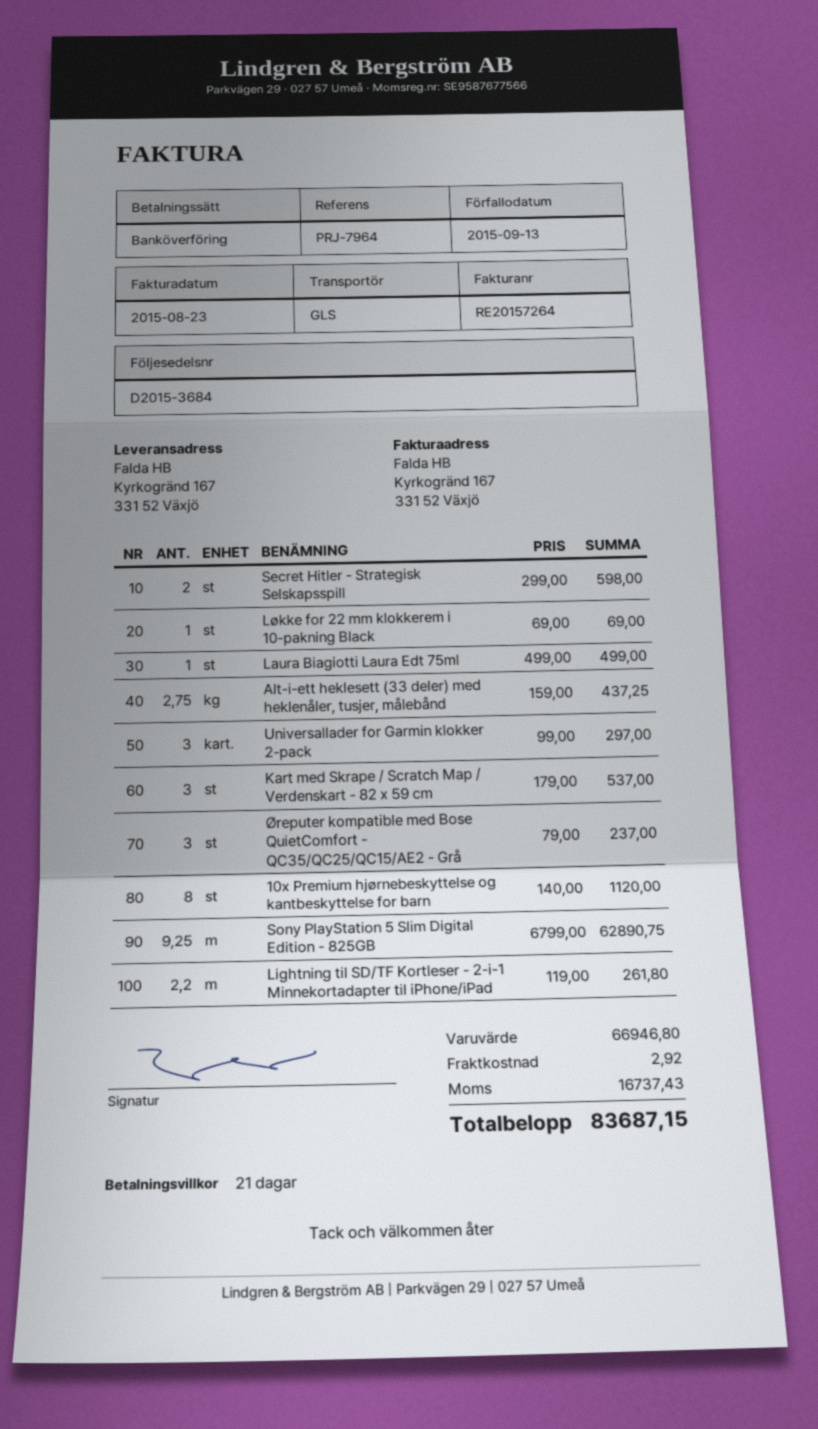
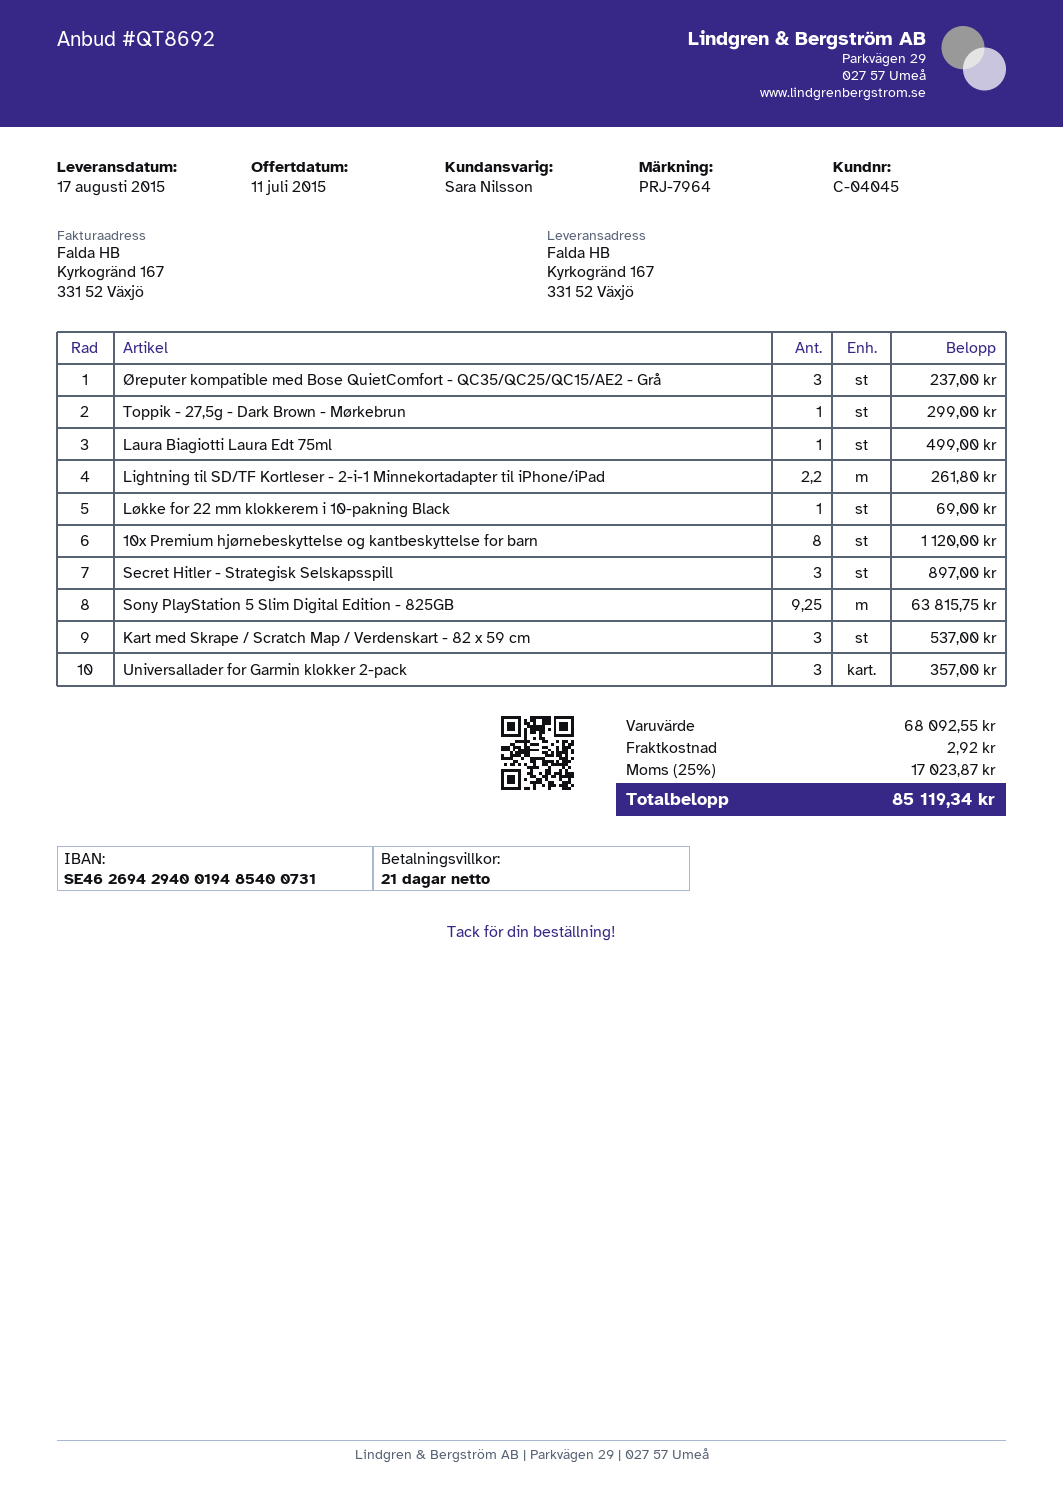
Secret Hitler - Strategisk Selskapsspill: 2 for 598.00 -> 3 for 897.00
Alt-i-ett heklesett (33 deler) med heklenåler, tusjer, målebånd: 2.75 for 437.25 -> none
Universallader for Garmin klokker 2-pack: 3 for 297.00 -> 3 for 357.00
Sony PlayStation 5 Slim Digital Edition - 825GB: 9.25 for 62890.75 -> 9.25 for 63815.75
Toppik - 27,5g - Dark Brown - Mørkebrun: none -> 1 for 299.00
subtotal: 66946.80 -> 68092.55
tax: 16737.43 -> 17023.87
total: 83687.15 -> 85119.34

